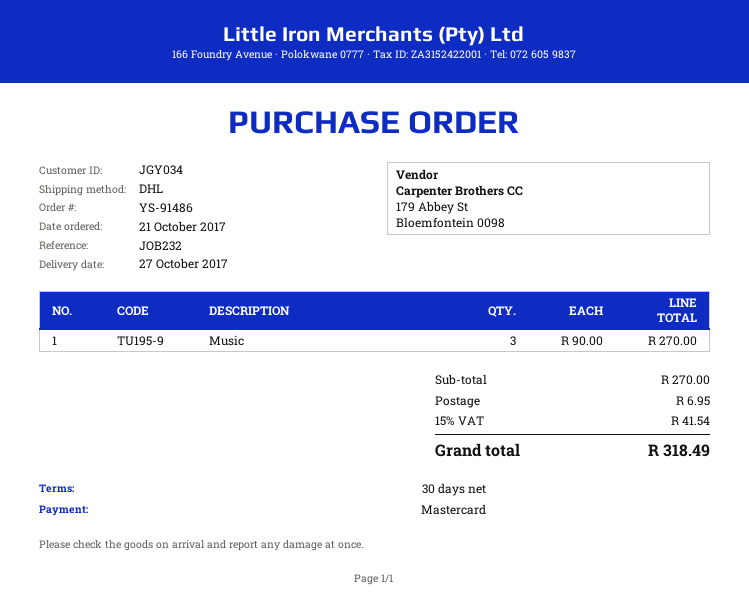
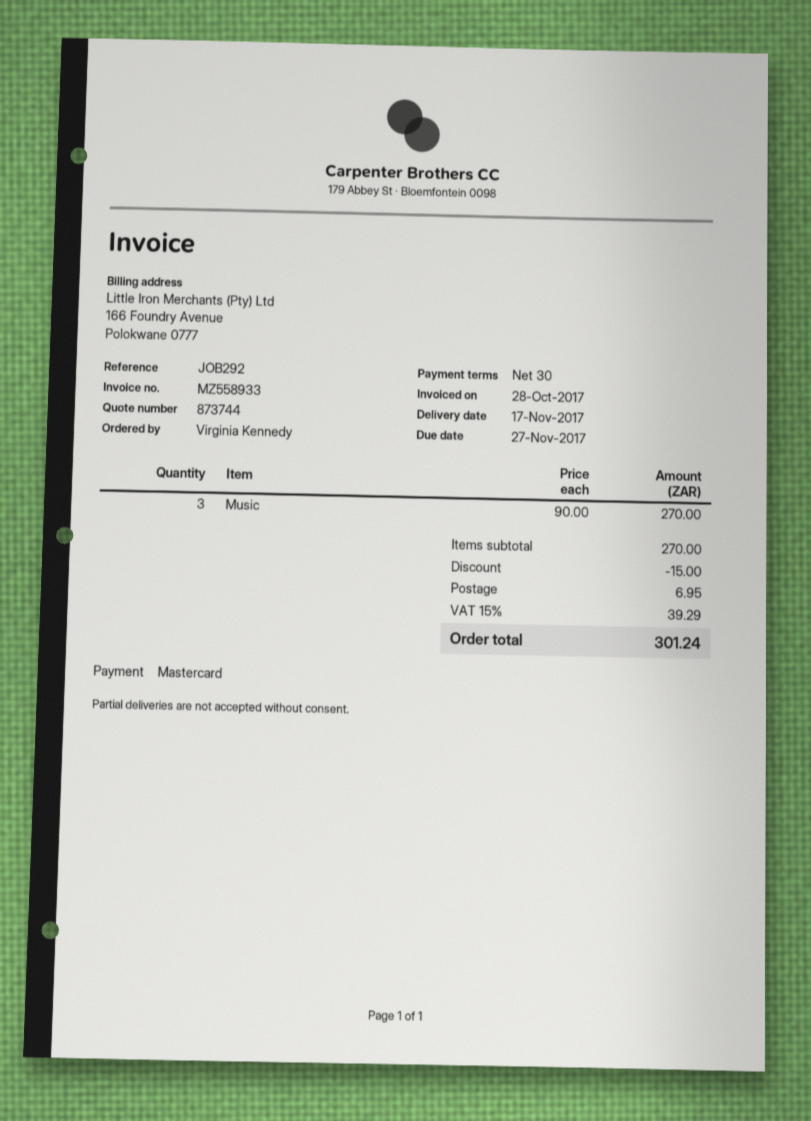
delivery date: 2017-10-27 -> 2017-11-17
reference: JOB232 -> JOB292
discount: none -> 15.00
tax: 15% = 41.54 -> 15% = 39.29
total: 318.49 -> 301.24

